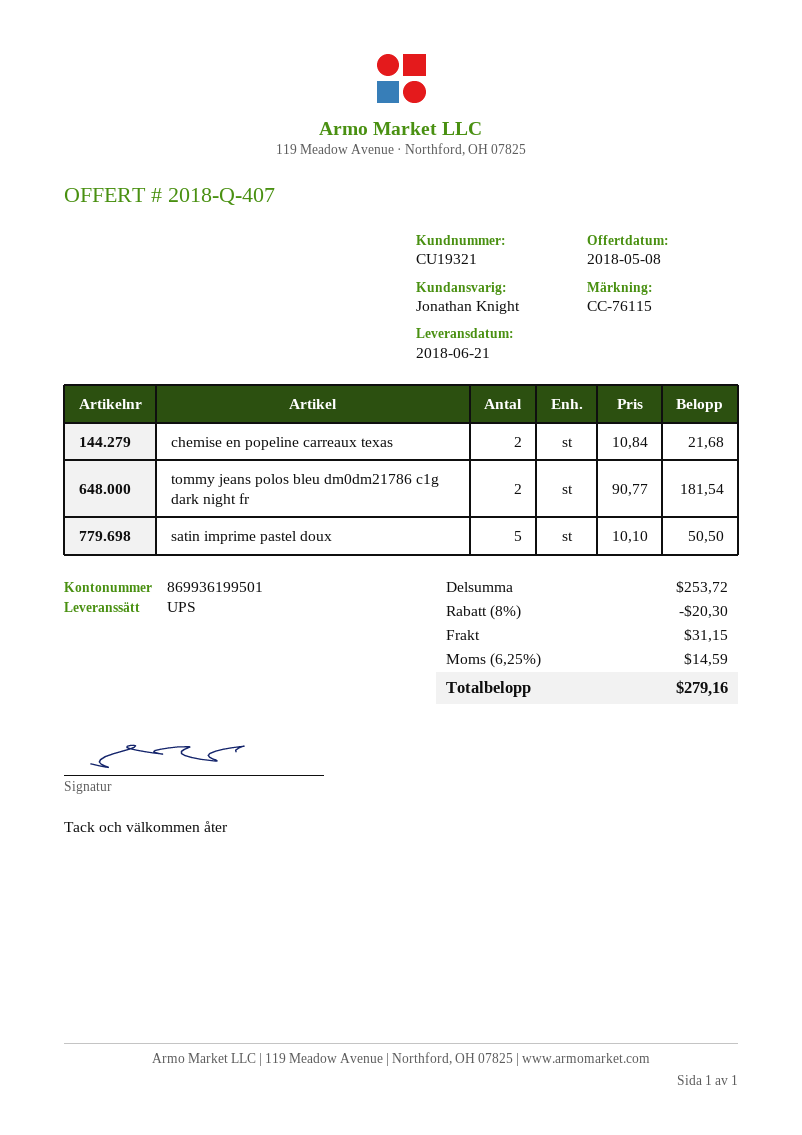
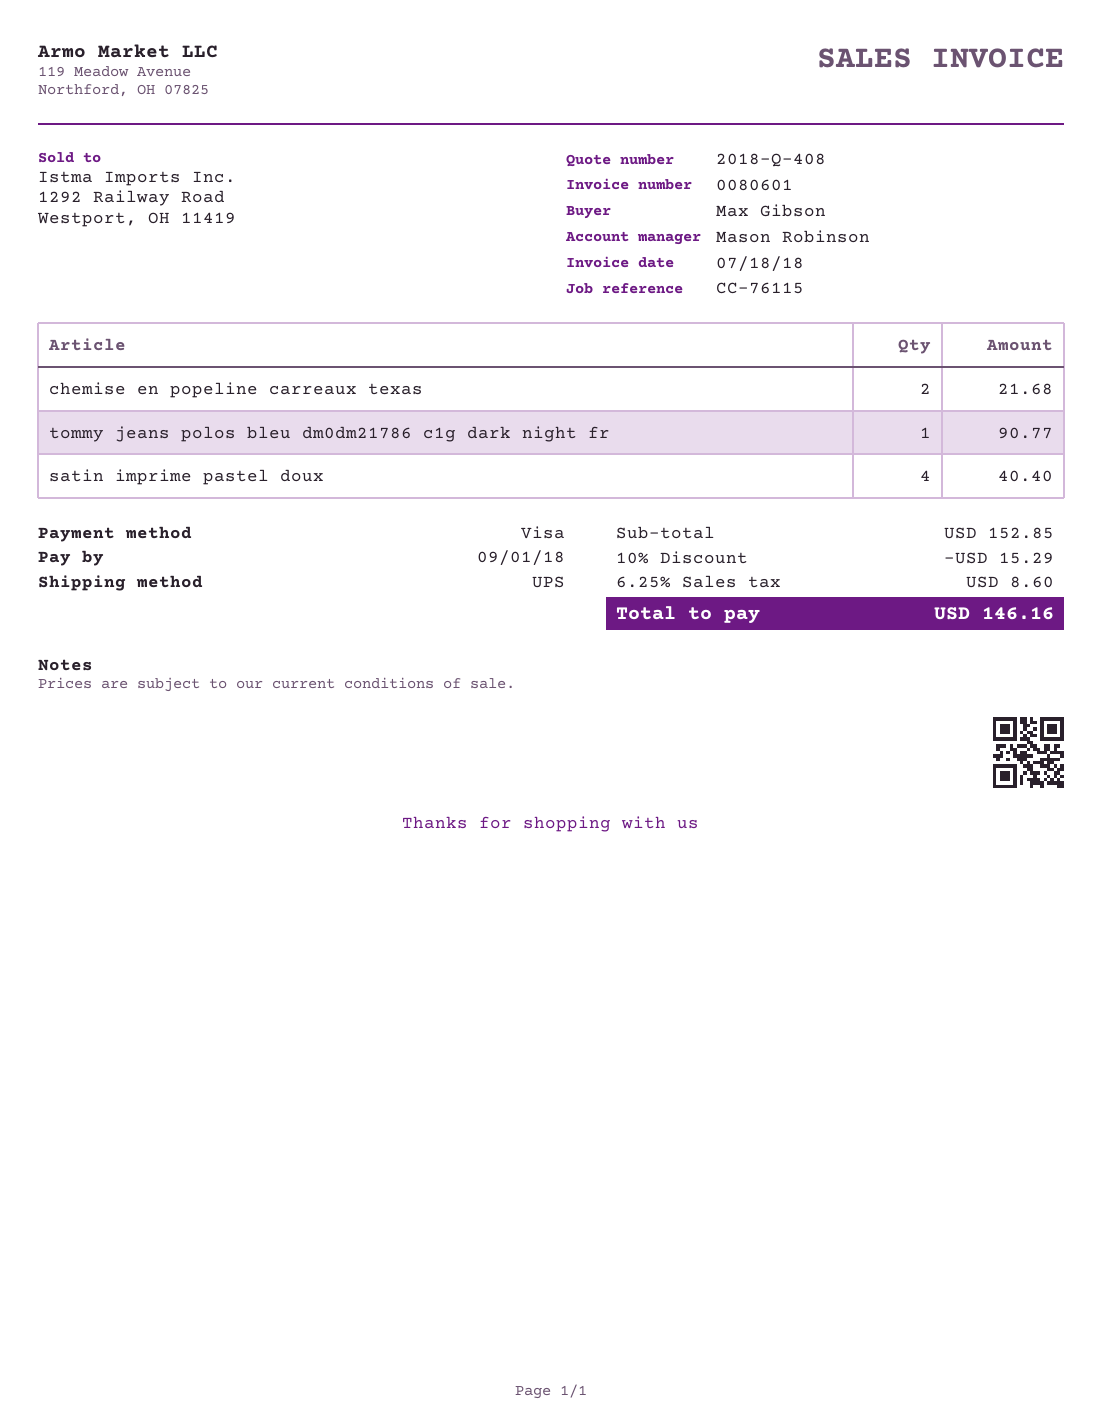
quote number: 2018-Q-407 -> 2018-Q-408
sales rep: Jonathan Knight -> Mason Robinson
tommy jeans polos bleu dm0dm21786 c1g dark night fr: 2 for 181.54 -> 1 for 90.77
satin imprime pastel doux: 5 for 50.50 -> 4 for 40.40
subtotal: 253.72 -> 152.85
discount: 8% = 20.30 -> 10% = 15.29
shipping: 31.15 -> none
tax: 6.25% = 14.59 -> 6.25% = 8.60
total: 279.16 -> 146.16

